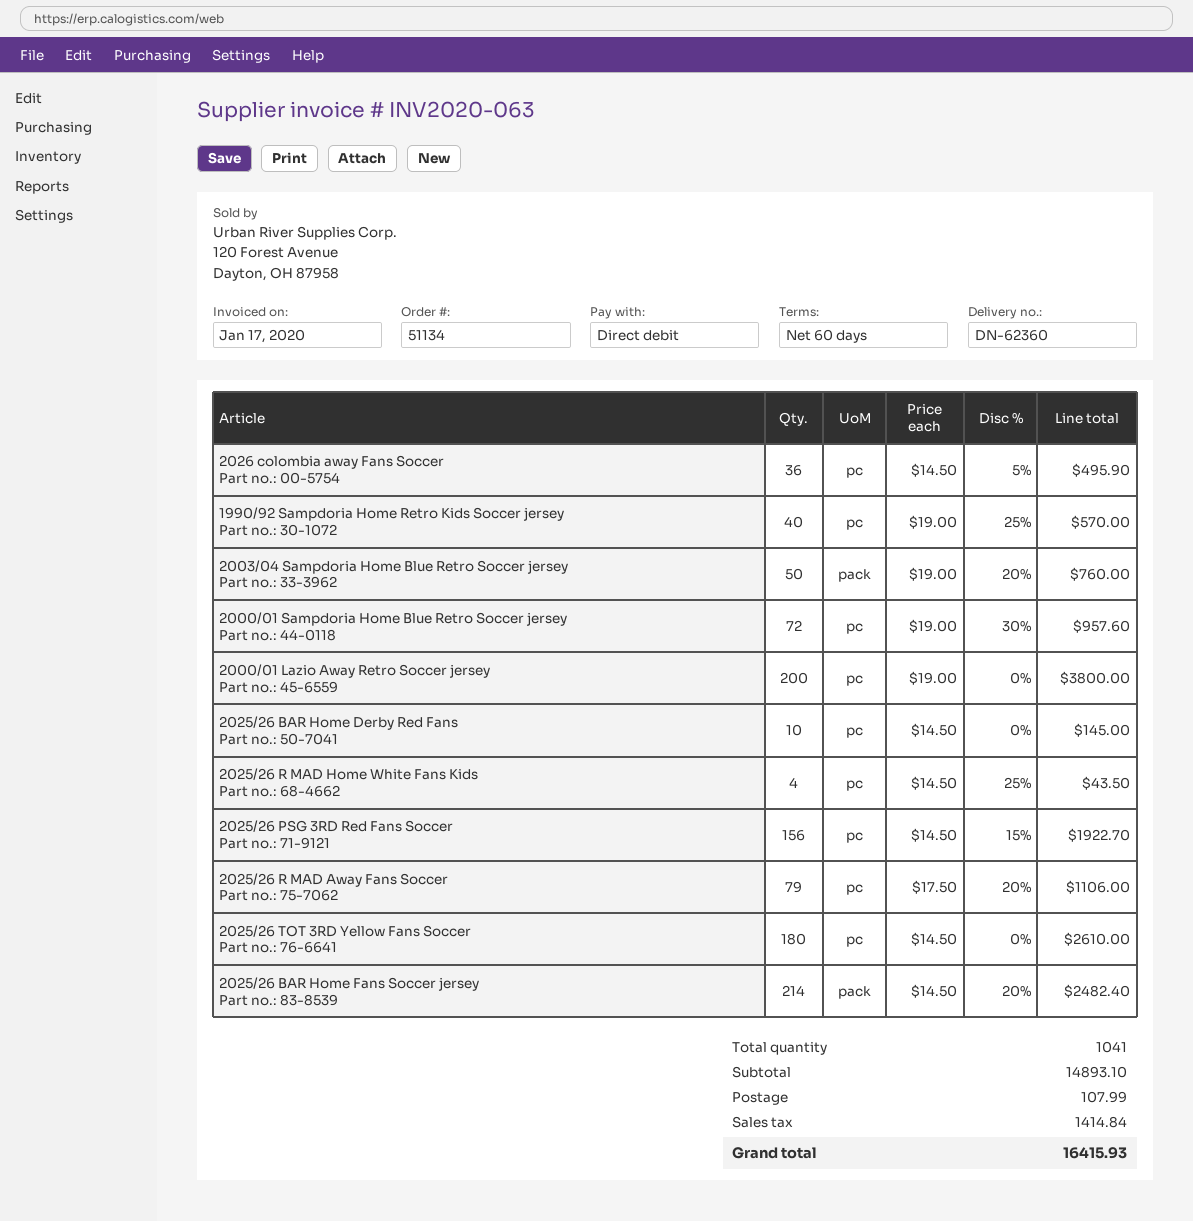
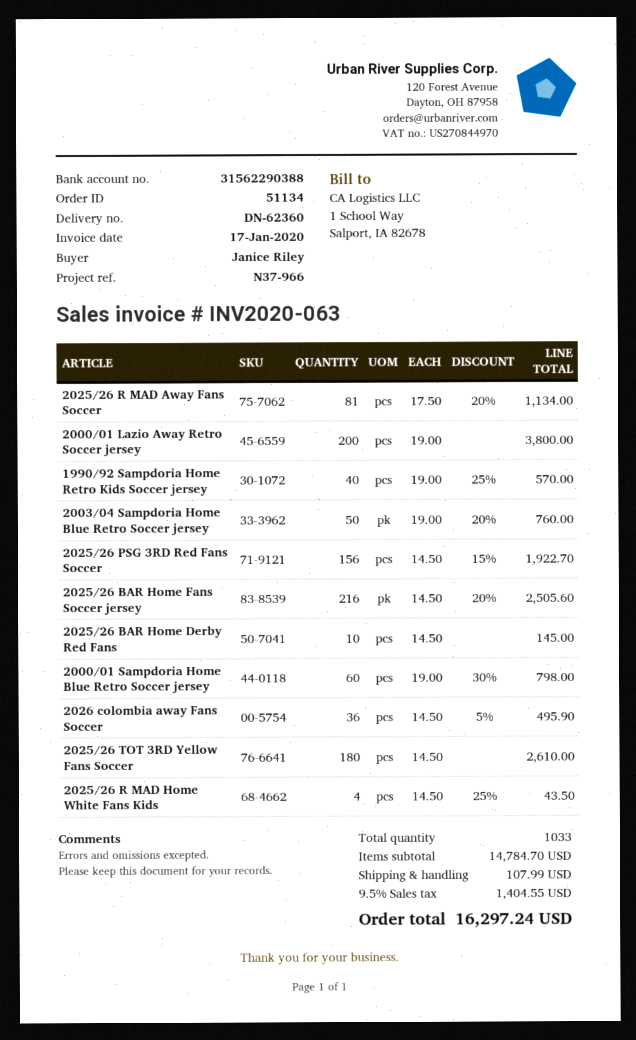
2000/01 Sampdoria Home Blue Retro Soccer jersey: 72 x 19.00 - 30% = 957.60 -> 60 x 19.00 - 30% = 798.00
2025/26 R MAD Away Fans Soccer: 79 x 17.50 - 20% = 1106.00 -> 81 x 17.50 - 20% = 1134.00
2025/26 BAR Home Fans Soccer jersey: 214 x 14.50 - 20% = 2482.40 -> 216 x 14.50 - 20% = 2505.60
total quantity: 1041 -> 1033
subtotal: 14893.10 -> 14784.70
tax: 1414.84 -> 1404.55
total: 16415.93 -> 16297.24

